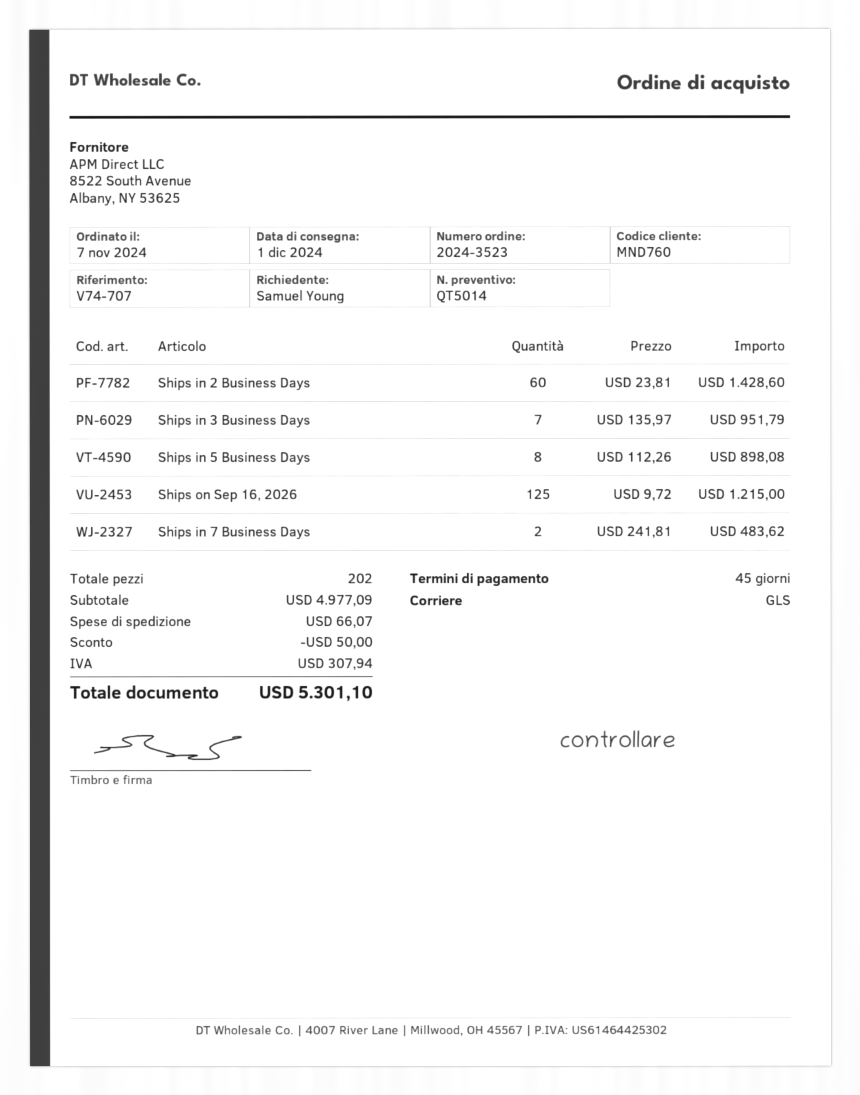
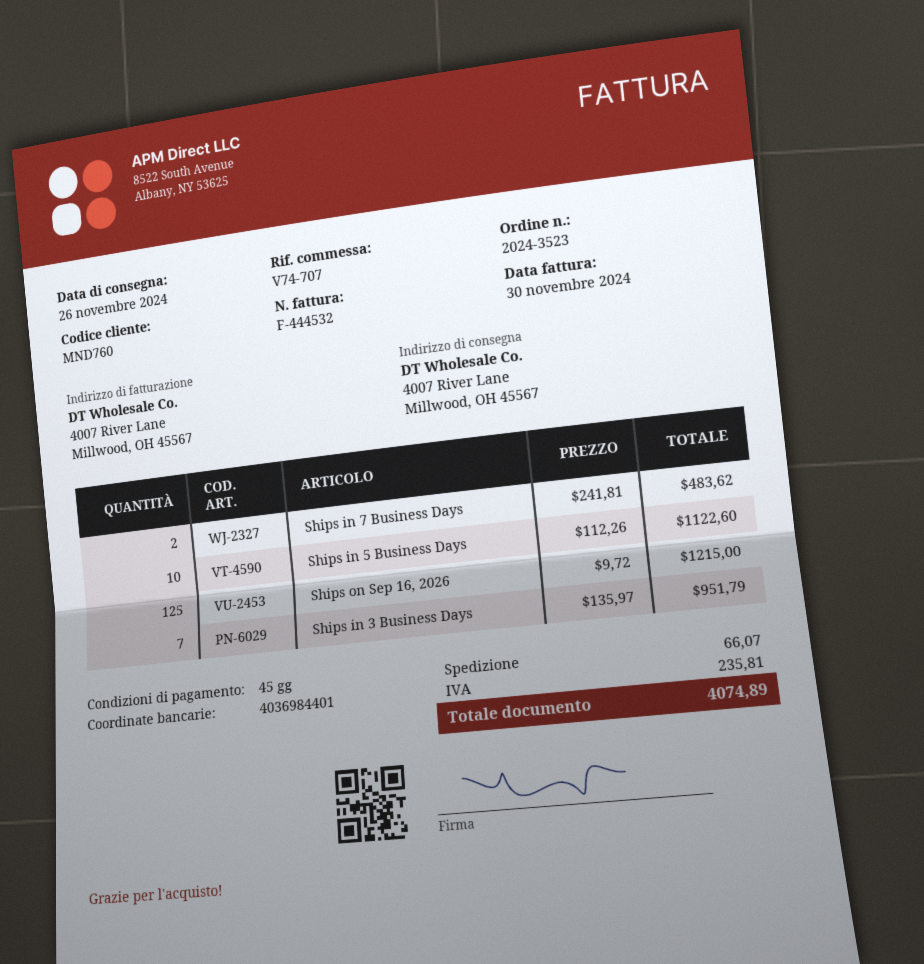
delivery date: 2024-12-01 -> 2024-11-26
Ships in 2 Business Days: 60 x 23.81 = 1428.60 -> none
Ships in 5 Business Days: 8 x 112.26 = 898.08 -> 10 x 112.26 = 1122.60
discount: 50.00 -> none
tax: 307.94 -> 235.81
total: 5301.10 -> 4074.89

